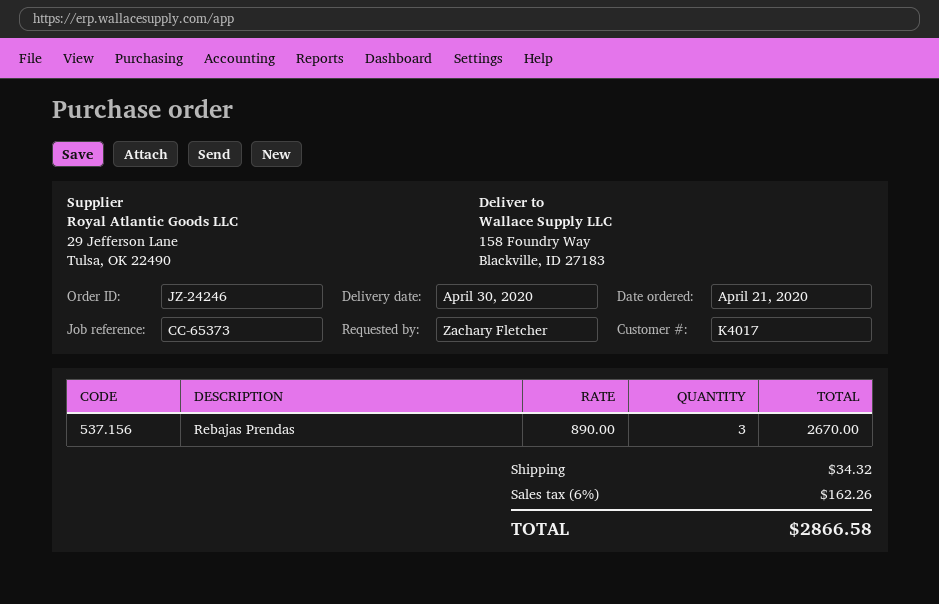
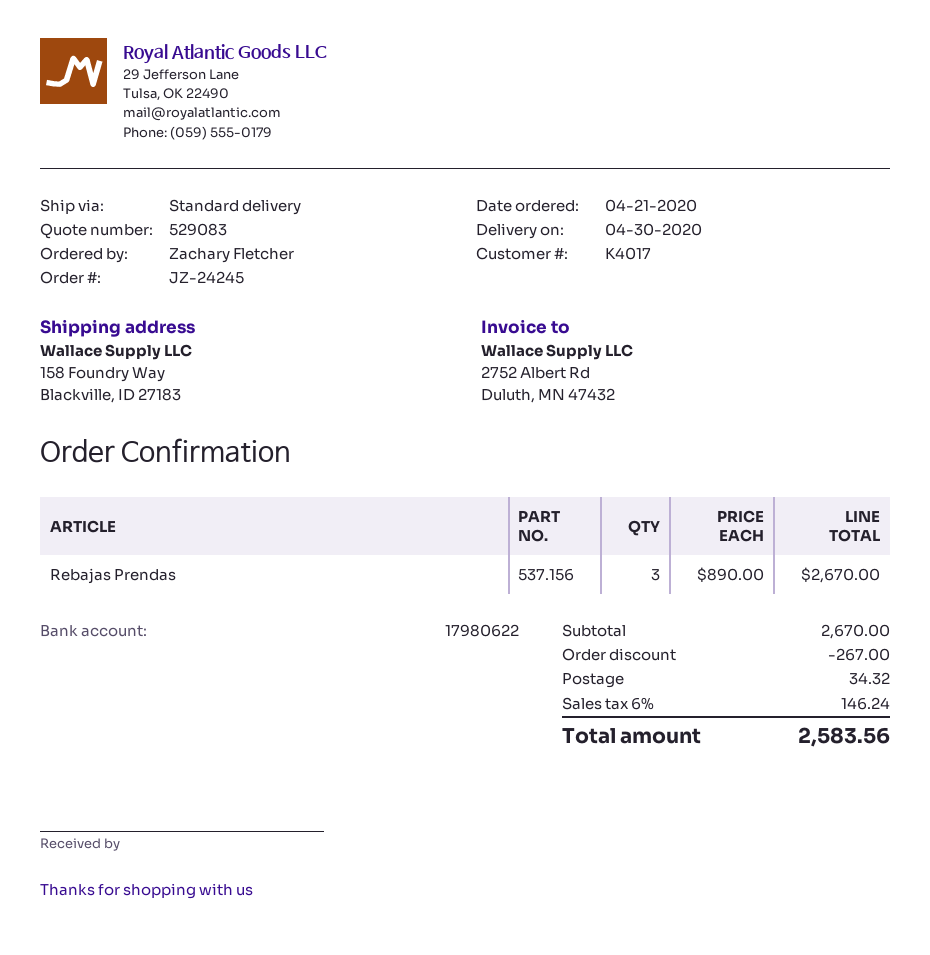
order number: JZ-24246 -> JZ-24245
discount: none -> 267.00
tax: 6% = 162.26 -> 6% = 146.24
total: 2866.58 -> 2583.56

